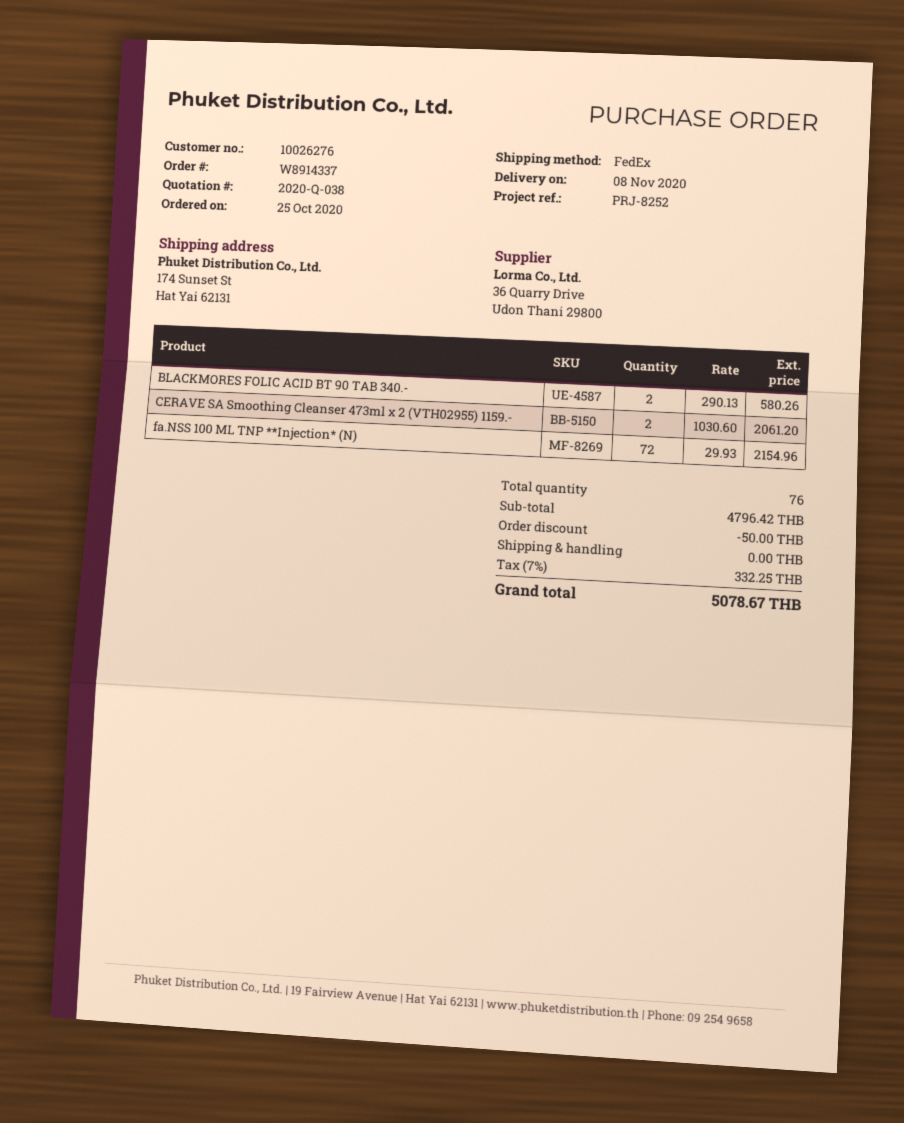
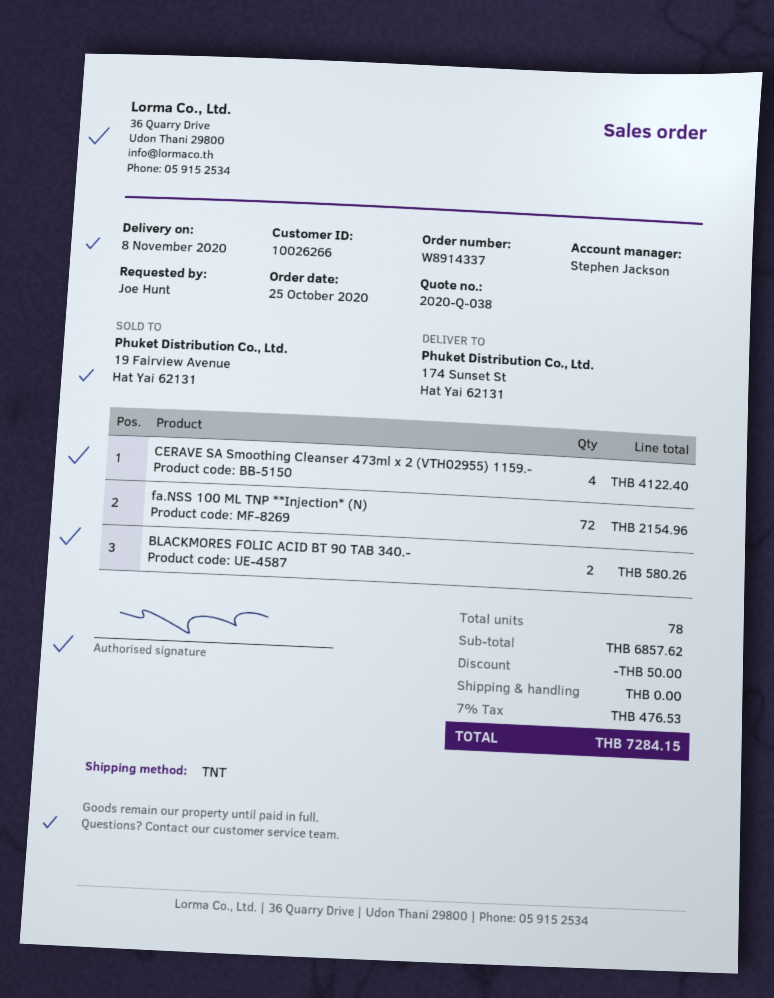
customer number: 10026276 -> 10026266
shipping method: FedEx -> TNT
CERAVE SA Smoothing Cleanser 473ml x 2 (VTH02955) 1159.-: 2 for 2061.20 -> 4 for 4122.40
total quantity: 76 -> 78
subtotal: 4796.42 -> 6857.62
tax: 7% = 332.25 -> 7% = 476.53
total: 5078.67 -> 7284.15

